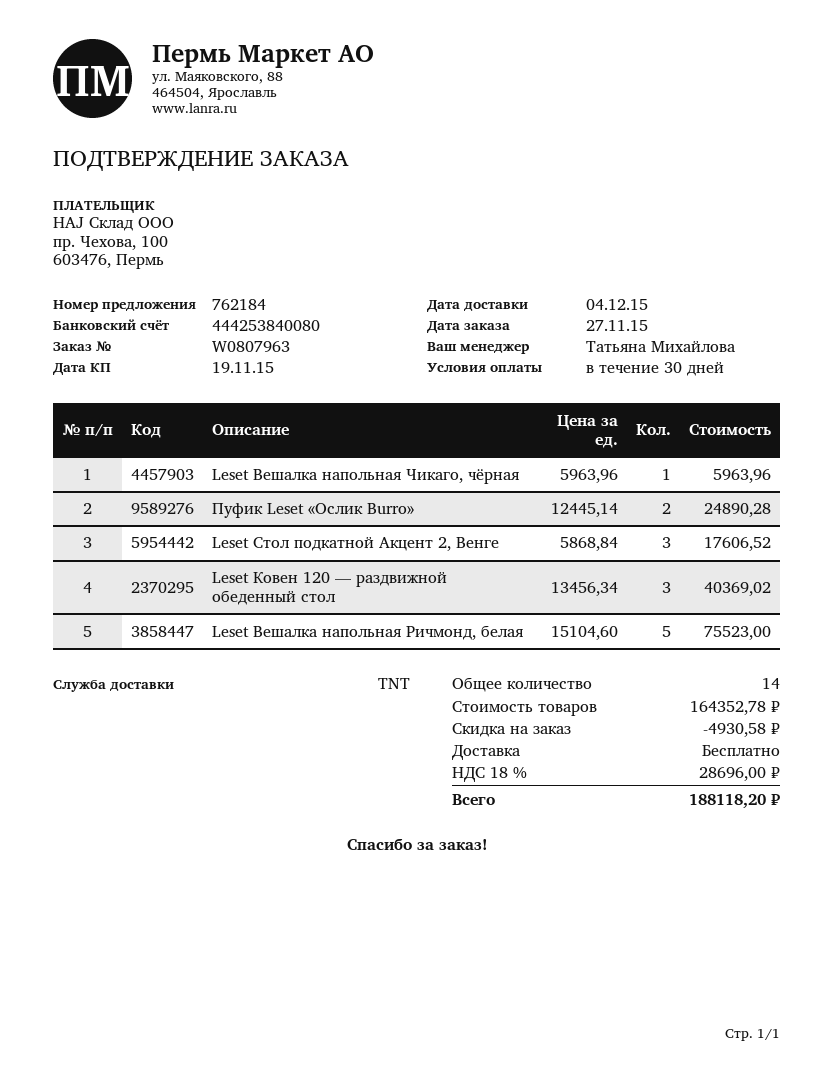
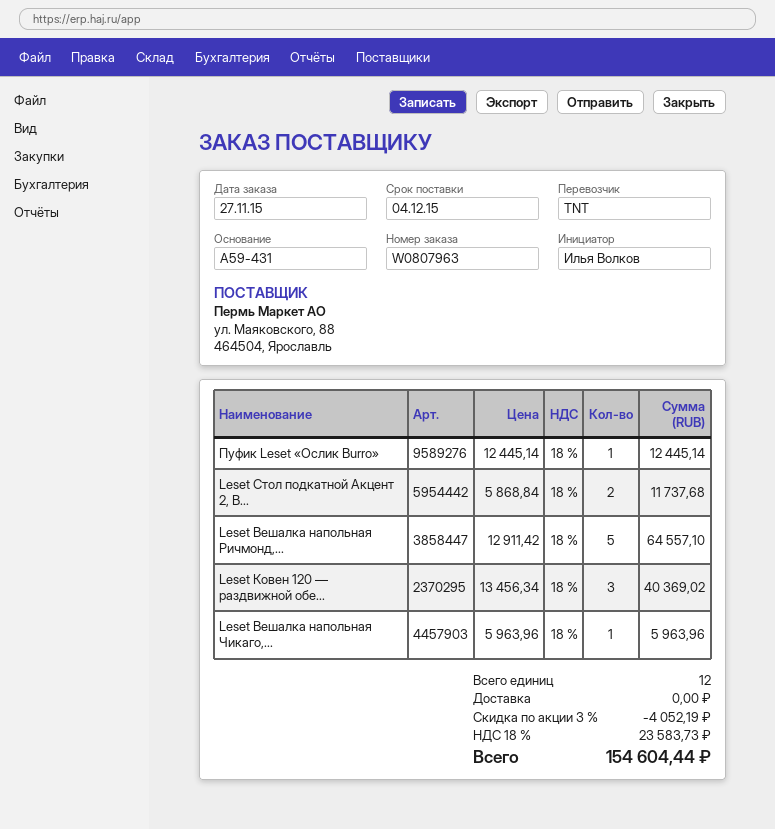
Пуфик Leset «Ослик Burro»: 2 x 12445.14 = 24890.28 -> 1 x 12445.14 = 12445.14
Leset Стол подкатной Акцент 2, Венге: 3 x 5868.84 = 17606.52 -> 2 x 5868.84 = 11737.68
Leset Вешалка напольная Ричмонд, белая: 5 x 15104.60 = 75523.00 -> 5 x 12911.42 = 64557.10
total quantity: 14 -> 12
discount: 4930.58 -> 4052.19
tax: 18% = 28696.00 -> 18% = 23583.73
total: 188118.20 -> 154604.44

